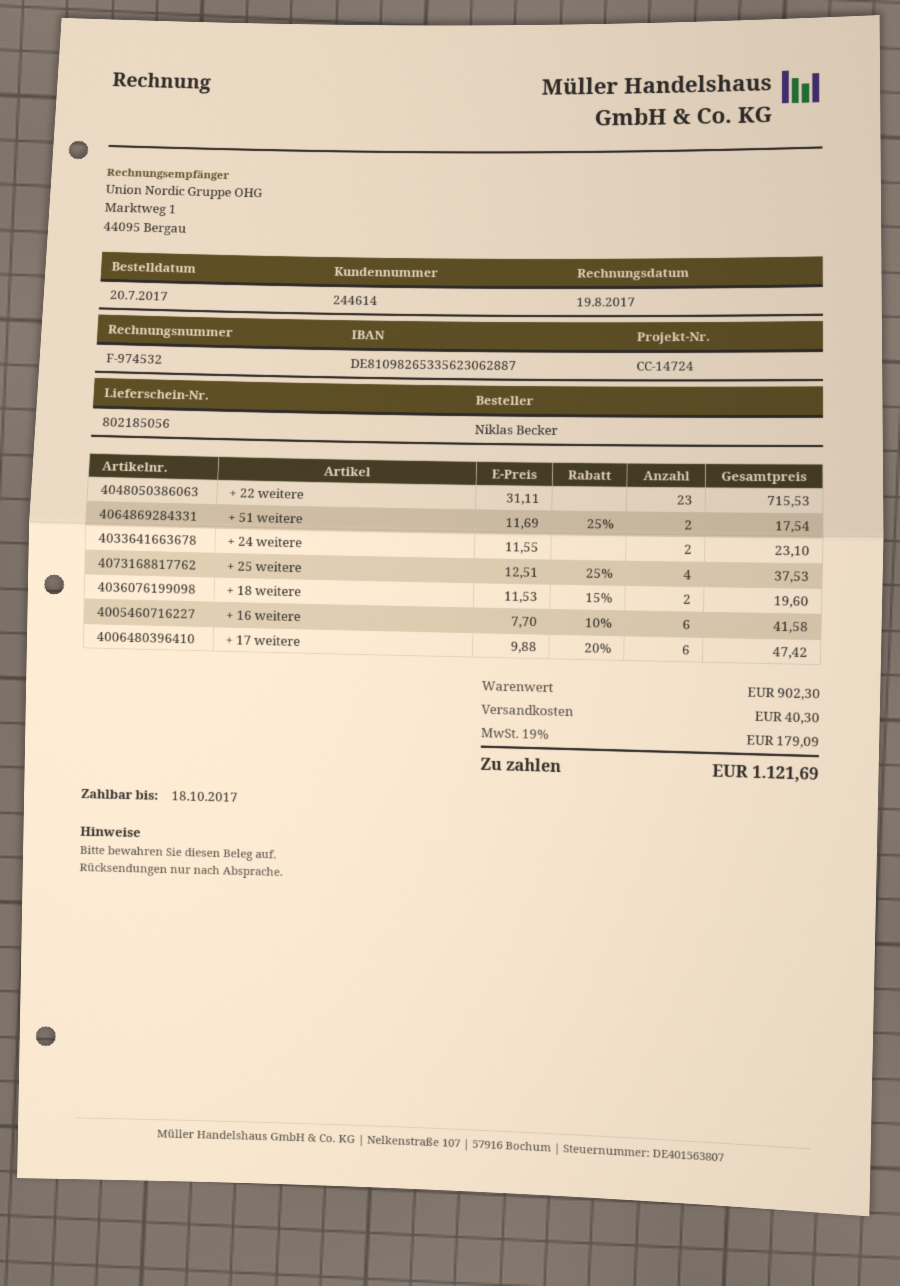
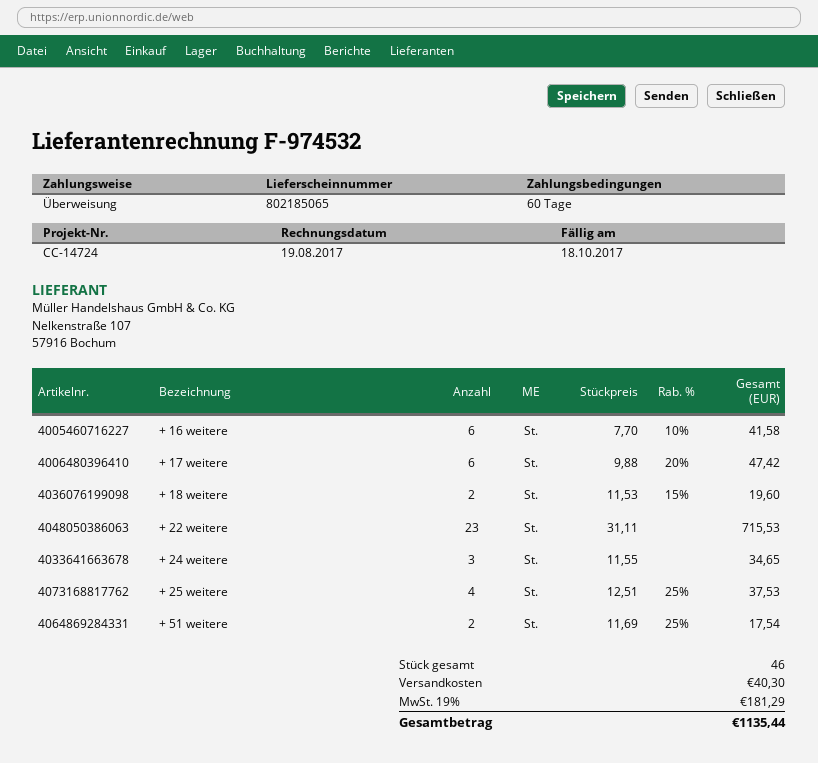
delivery note number: 802185056 -> 802185065
+ 24 weitere: 2 x 11.55 = 23.10 -> 3 x 11.55 = 34.65
tax: 19% = 179.09 -> 19% = 181.29
total: 1121.69 -> 1135.44

